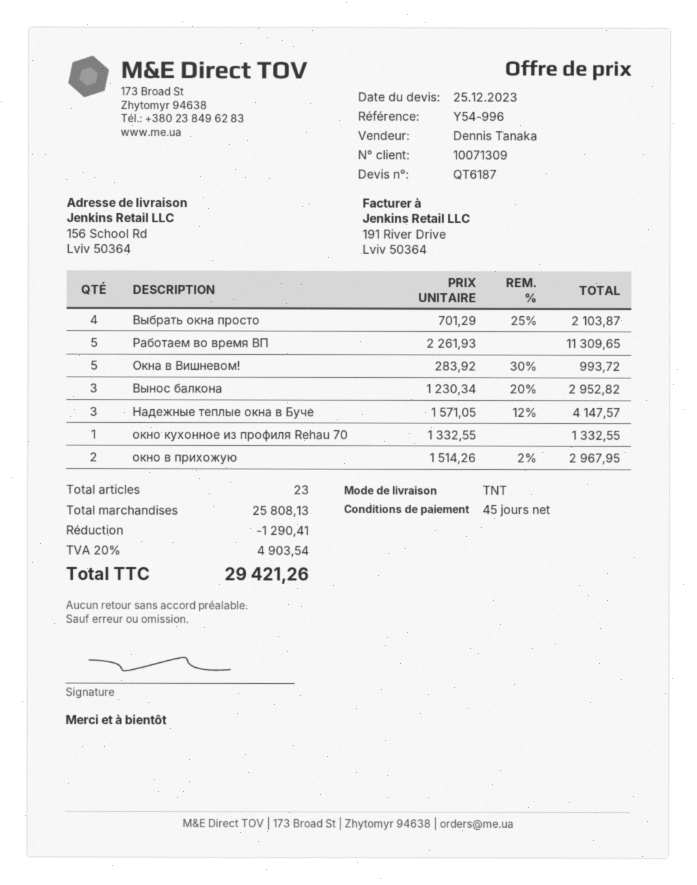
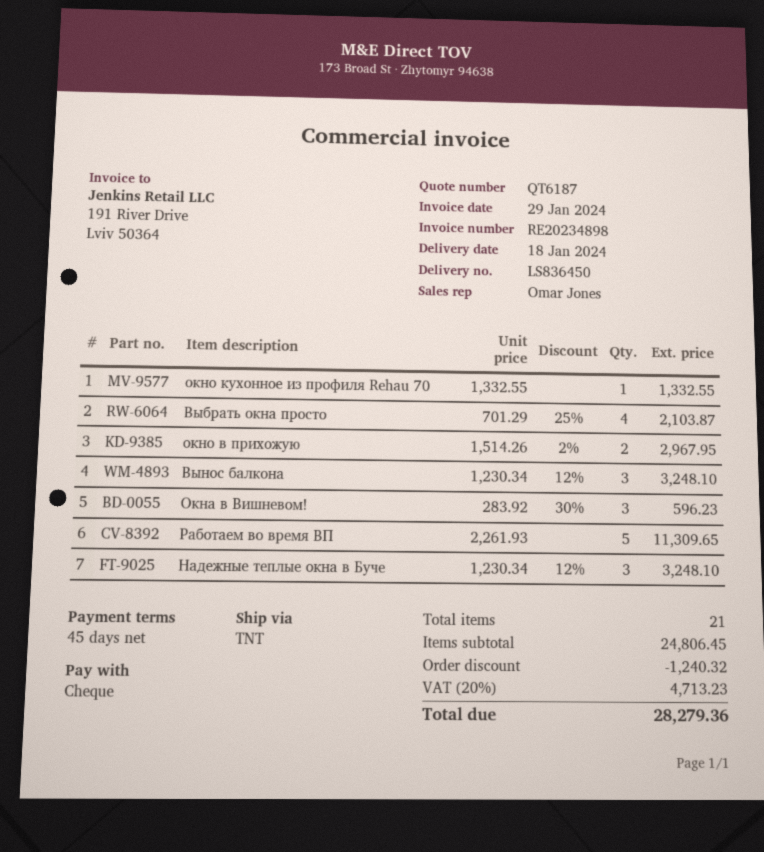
sales rep: Dennis Tanaka -> Omar Jones
Окна в Вишневом!: 5 x 283.92 - 30% = 993.72 -> 3 x 283.92 - 30% = 596.23
Вынос балкона: 3 x 1230.34 - 20% = 2952.82 -> 3 x 1230.34 - 12% = 3248.10
Надежные теплые окна в Буче: 3 x 1571.05 - 12% = 4147.57 -> 3 x 1230.34 - 12% = 3248.10
total quantity: 23 -> 21
subtotal: 25808.13 -> 24806.45
discount: 1290.41 -> 1240.32
tax: 20% = 4903.54 -> 20% = 4713.23
total: 29421.26 -> 28279.36

